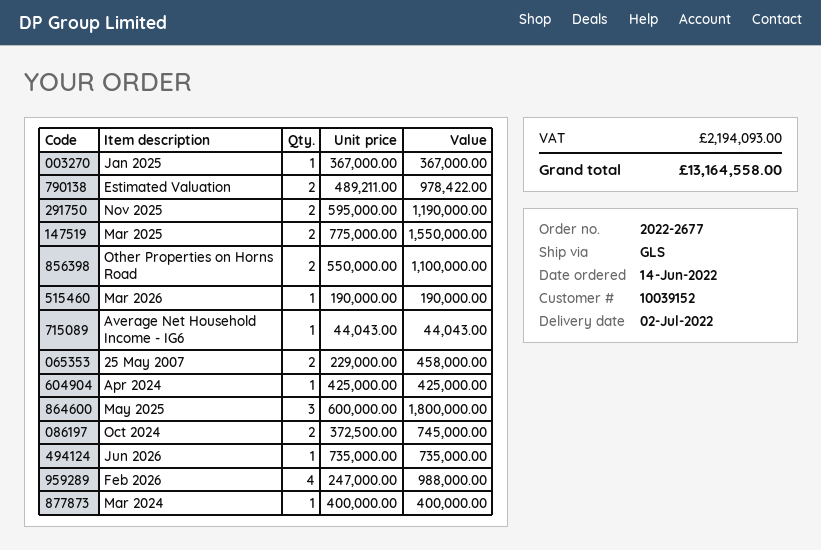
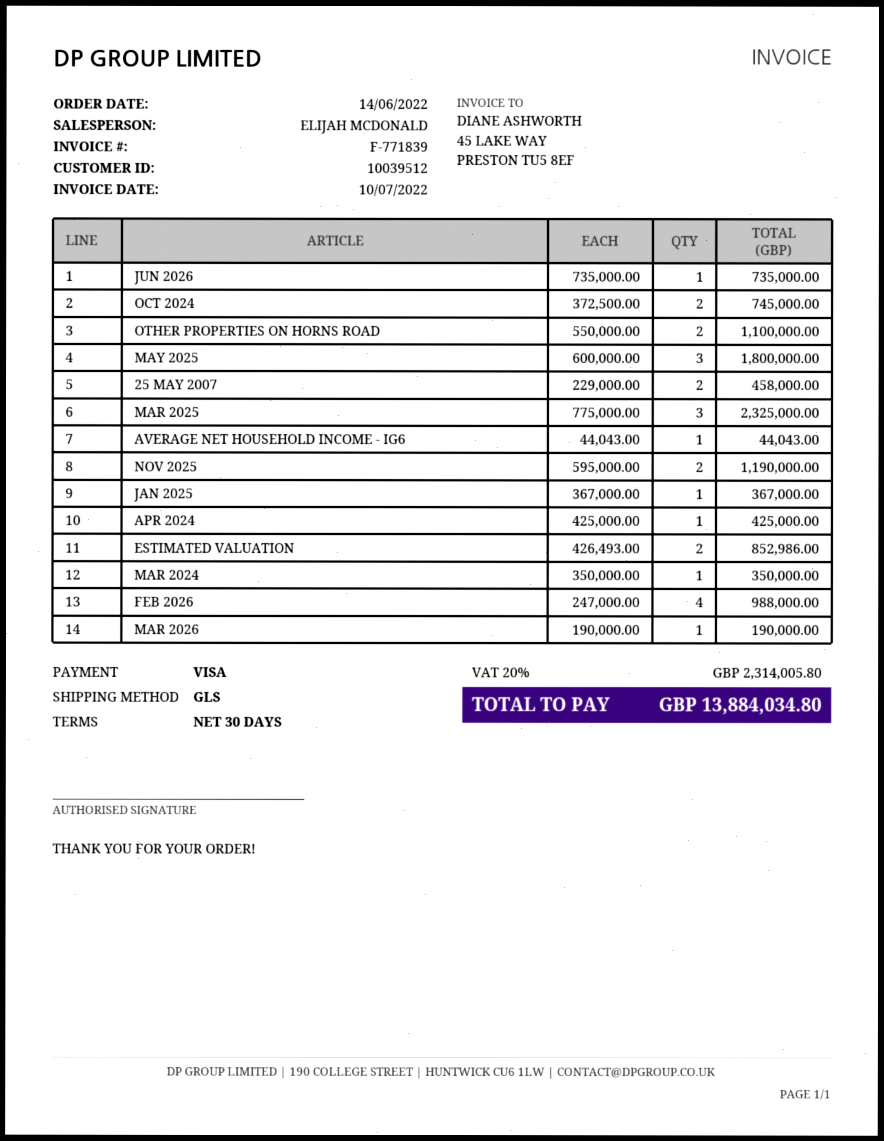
customer number: 10039152 -> 10039512
Estimated Valuation: 2 x 489211.00 = 978422.00 -> 2 x 426493.00 = 852986.00
Mar 2025: 2 x 775000.00 = 1550000.00 -> 3 x 775000.00 = 2325000.00
Mar 2024: 1 x 400000.00 = 400000.00 -> 1 x 350000.00 = 350000.00
tax: 2194093.00 -> 2314005.80
total: 13164558.00 -> 13884034.80

